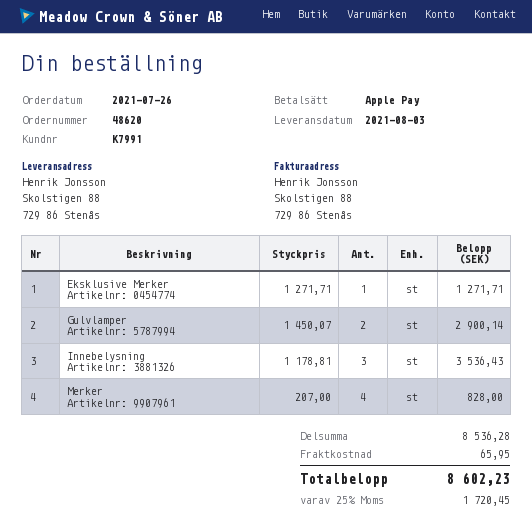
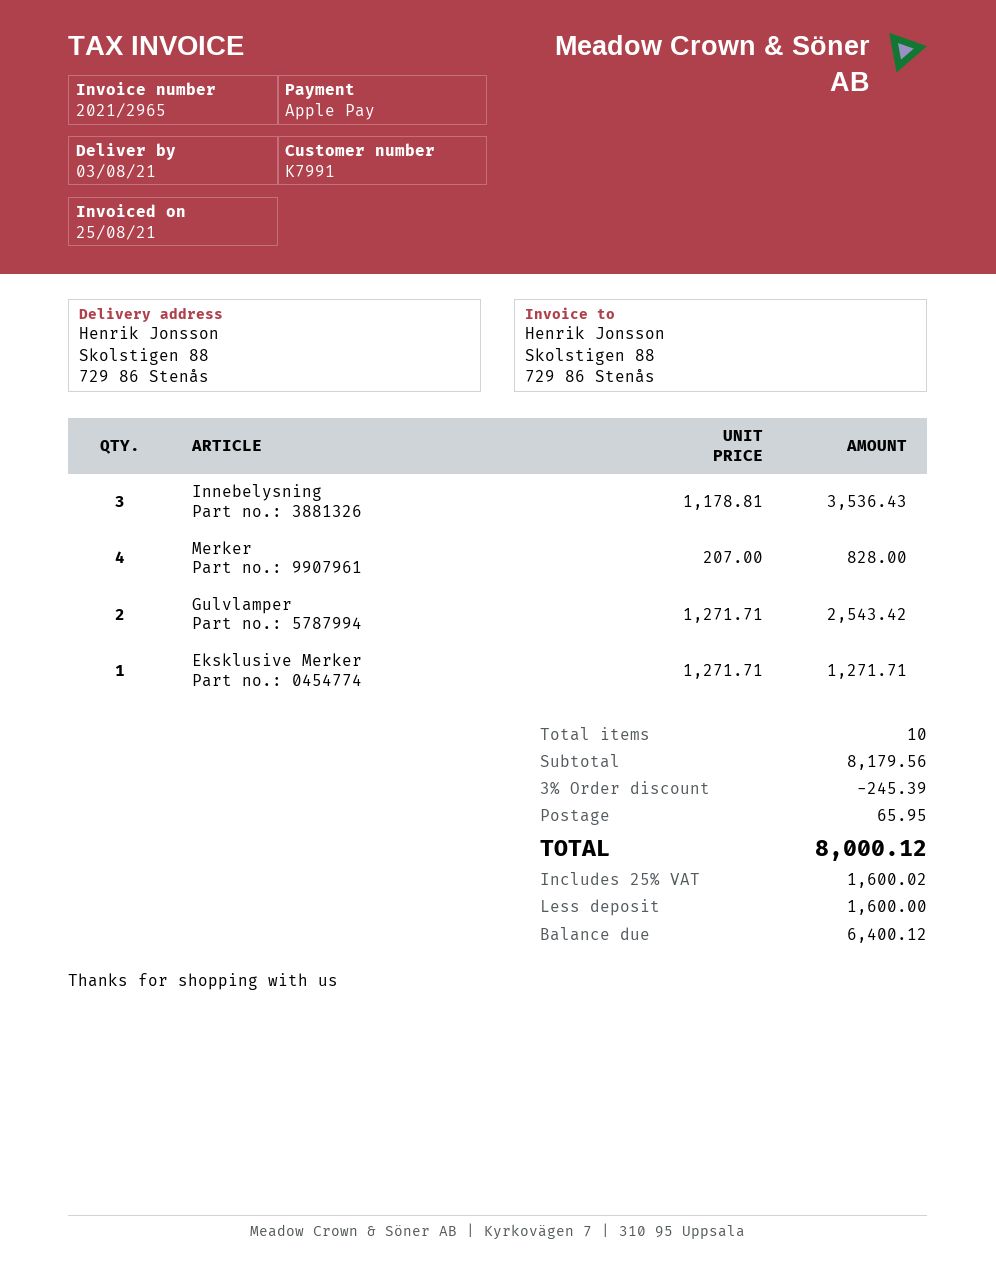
Gulvlamper: 2 x 1450.07 = 2900.14 -> 2 x 1271.71 = 2543.42
subtotal: 8536.28 -> 8179.56
discount: none -> 3% = 245.39
tax: 25% = 1720.45 -> 25% = 1600.02
total: 8602.23 -> 8000.12

